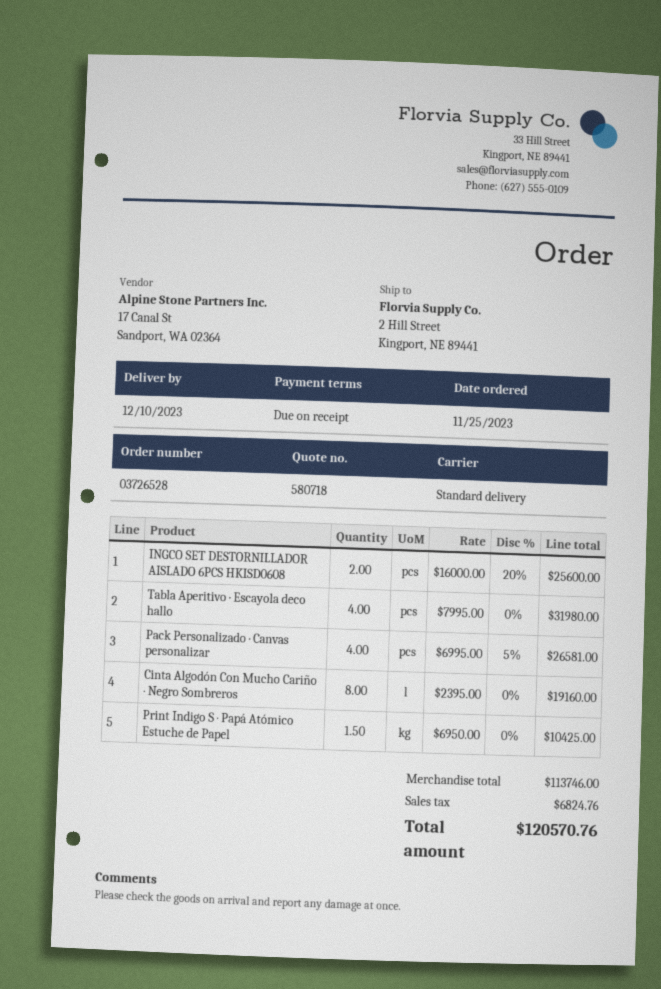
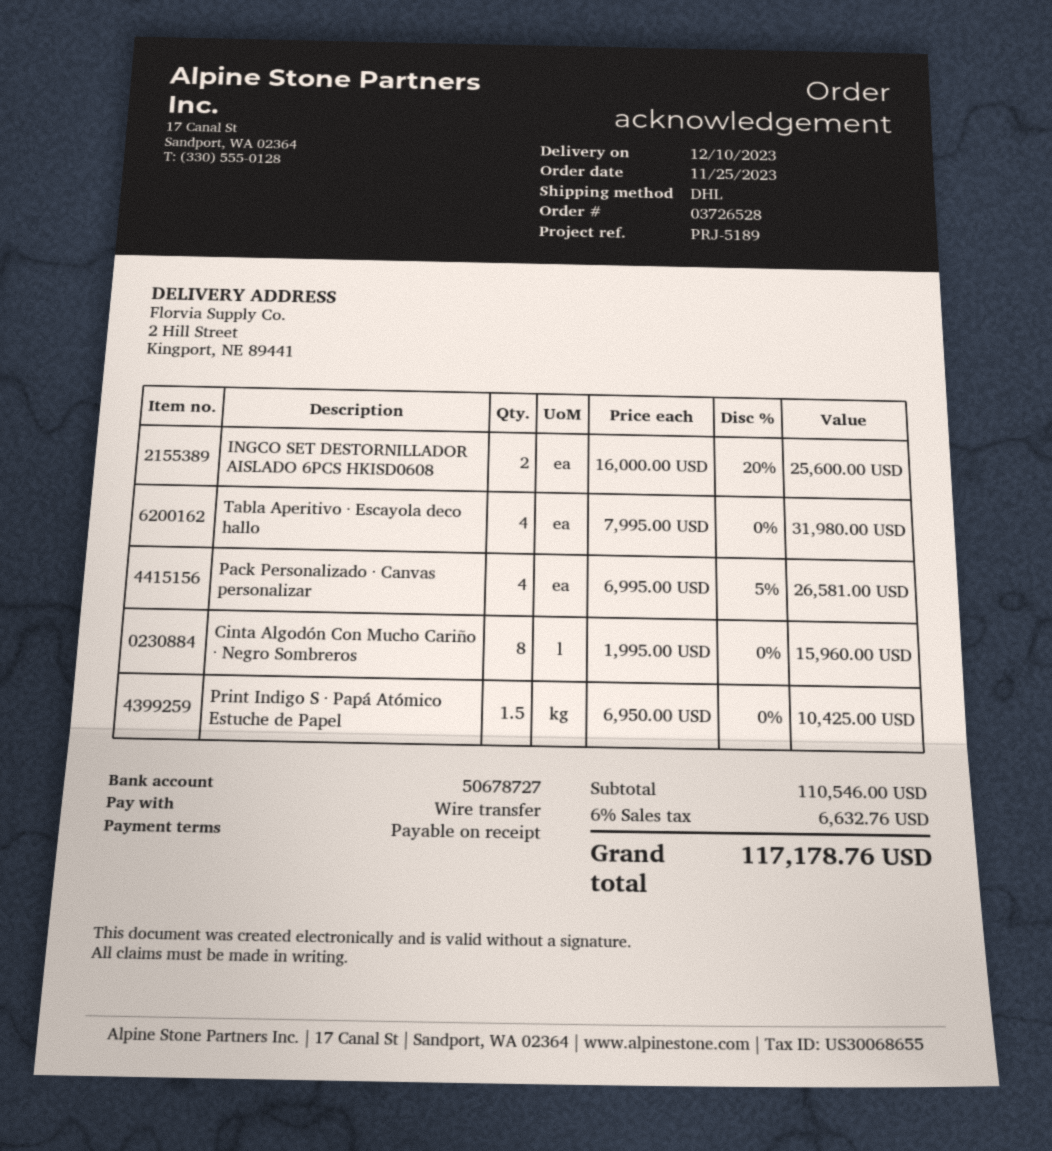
shipping method: standard -> DHL
Cinta Algodón Con Mucho Cariño · Negro Sombreros: 8 x 2395.00 = 19160.00 -> 8 x 1995.00 = 15960.00
subtotal: 113746.00 -> 110546.00
tax: 6824.76 -> 6632.76
total: 120570.76 -> 117178.76

